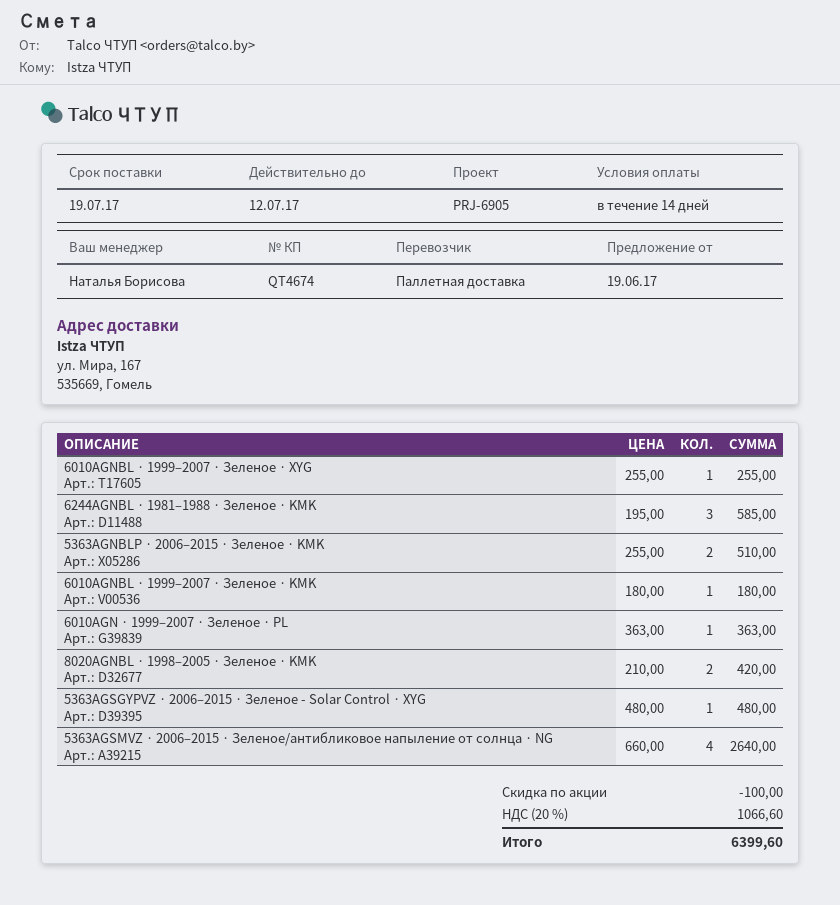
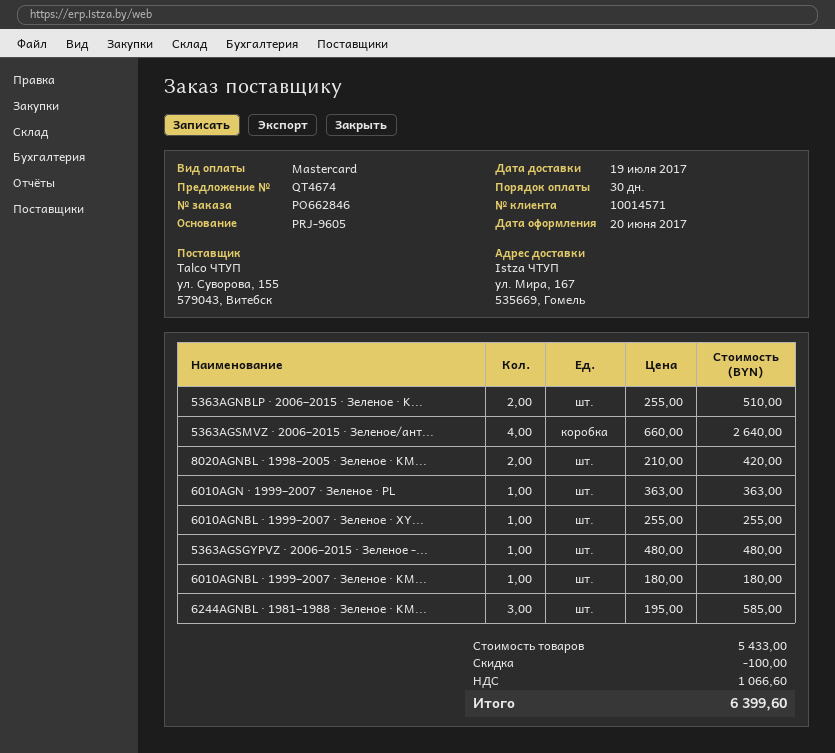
payment terms: 14 days -> 30 days
reference: PRJ-6905 -> PRJ-9605

